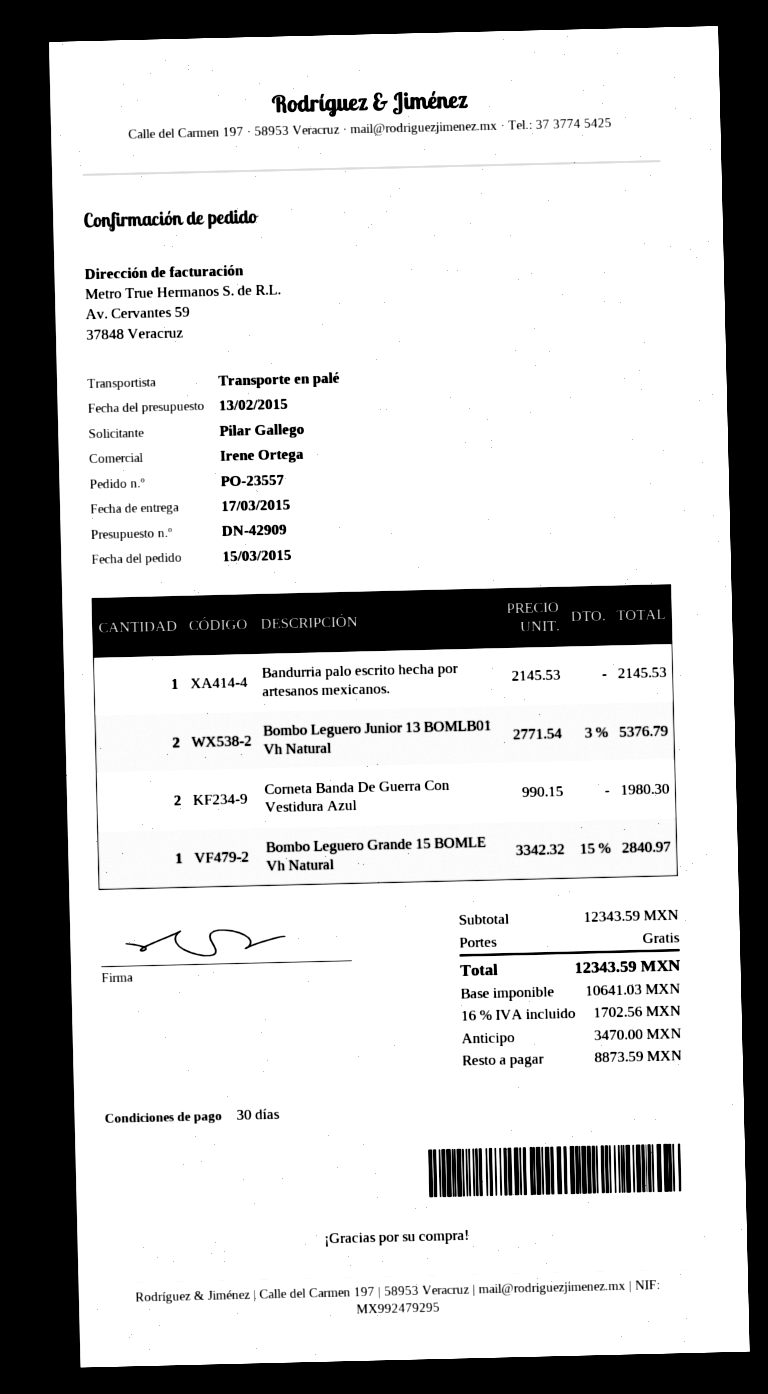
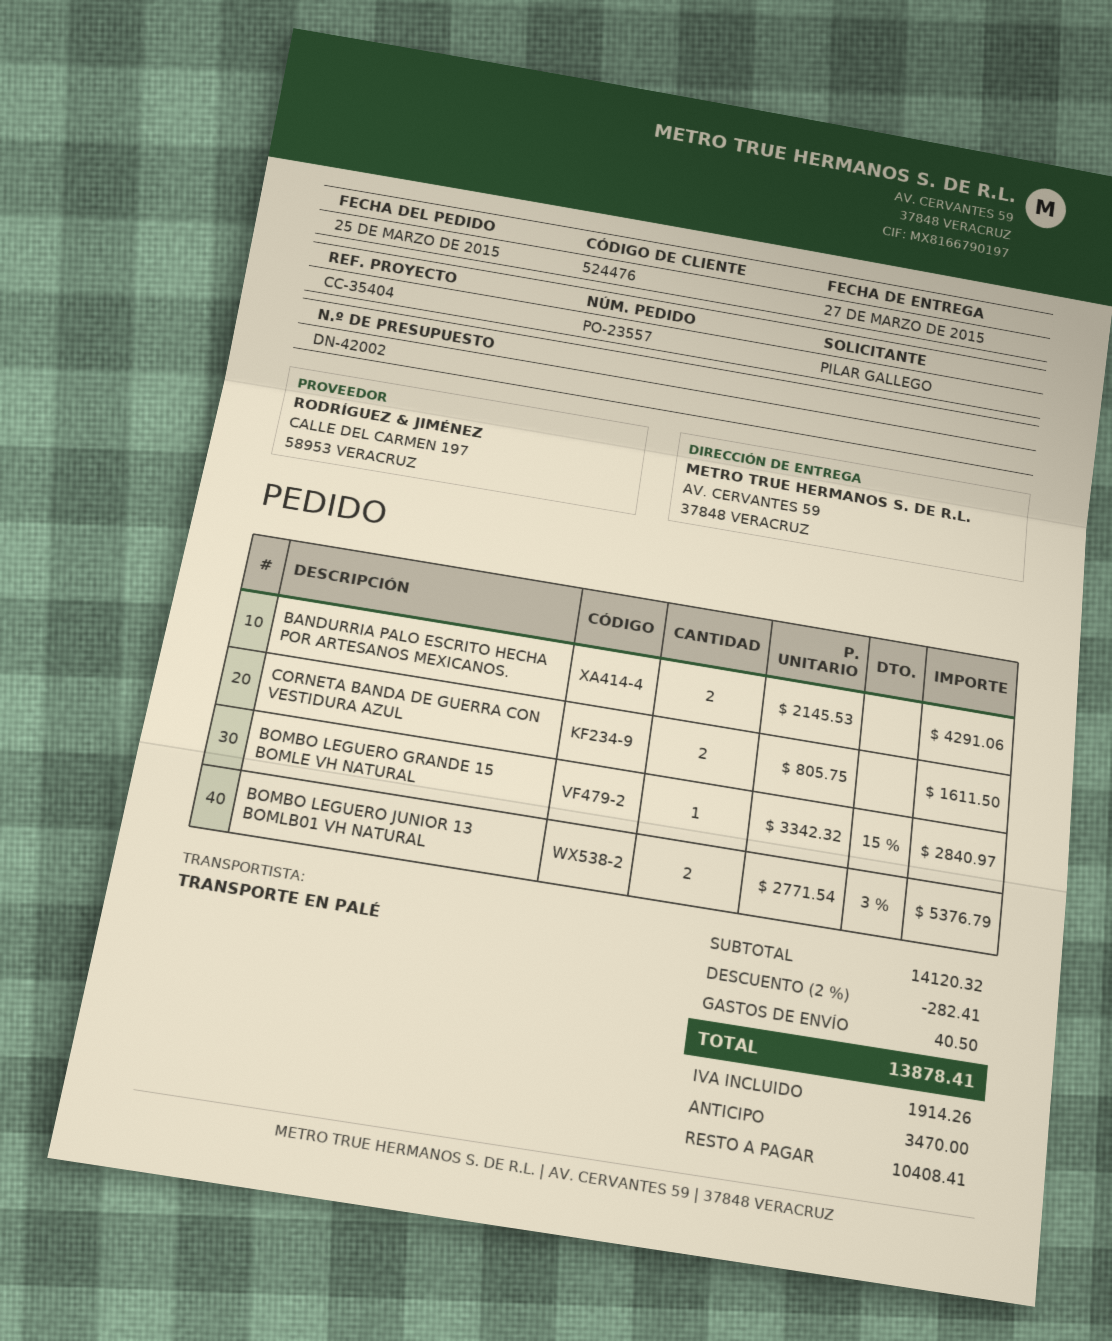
quote number: DN-42909 -> DN-42002
order date: 2015-03-15 -> 2015-03-25
delivery date: 2015-03-17 -> 2015-03-27
Bandurria palo escrito hecha por artesanos mexicanos.: 1 x 2145.53 = 2145.53 -> 2 x 2145.53 = 4291.06
Corneta Banda De Guerra Con Vestidura Azul: 2 x 990.15 = 1980.30 -> 2 x 805.75 = 1611.50
subtotal: 12343.59 -> 14120.32
discount: none -> 2% = 282.41
shipping: 0.00 -> 40.50
tax: 1702.56 -> 1914.26
total: 12343.59 -> 13878.41
balance: 8873.59 -> 10408.41

